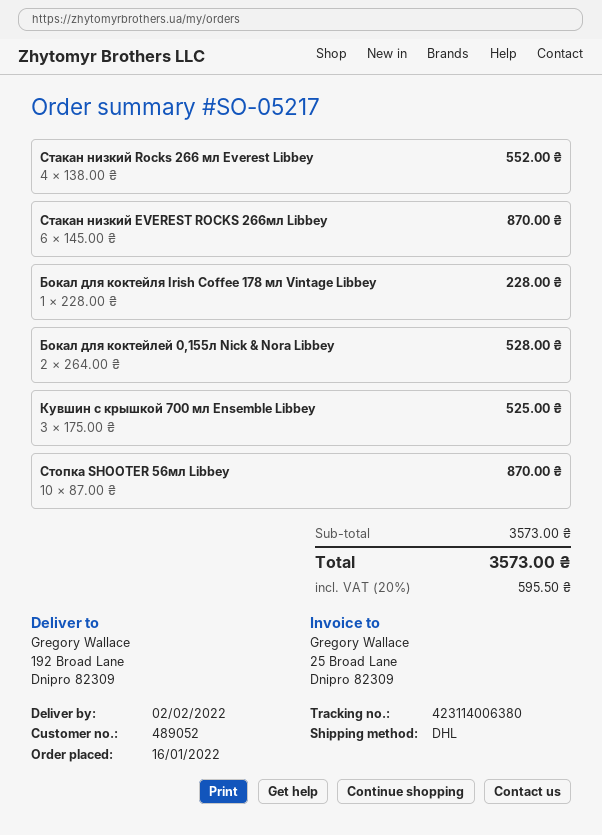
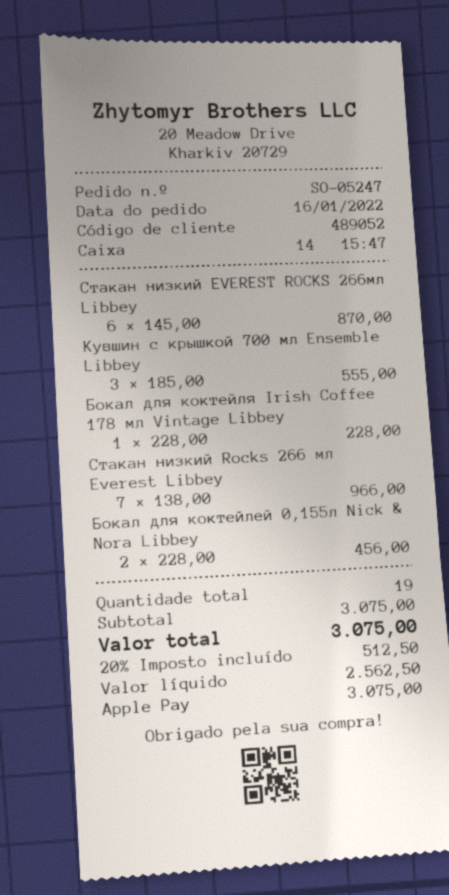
order number: SO-05217 -> SO-05247
Стакан низкий Rocks 266 мл Everest Libbey: 4 x 138.00 = 552.00 -> 7 x 138.00 = 966.00
Бокал для коктейлей 0,155л Nick & Nora Libbey: 2 x 264.00 = 528.00 -> 2 x 228.00 = 456.00
Кувшин с крышкой 700 мл Ensemble Libbey: 3 x 175.00 = 525.00 -> 3 x 185.00 = 555.00
Стопка SHOOTER 56мл Libbey: 10 x 87.00 = 870.00 -> none
subtotal: 3573.00 -> 3075.00
tax: 20% = 595.50 -> 20% = 512.50
total: 3573.00 -> 3075.00

